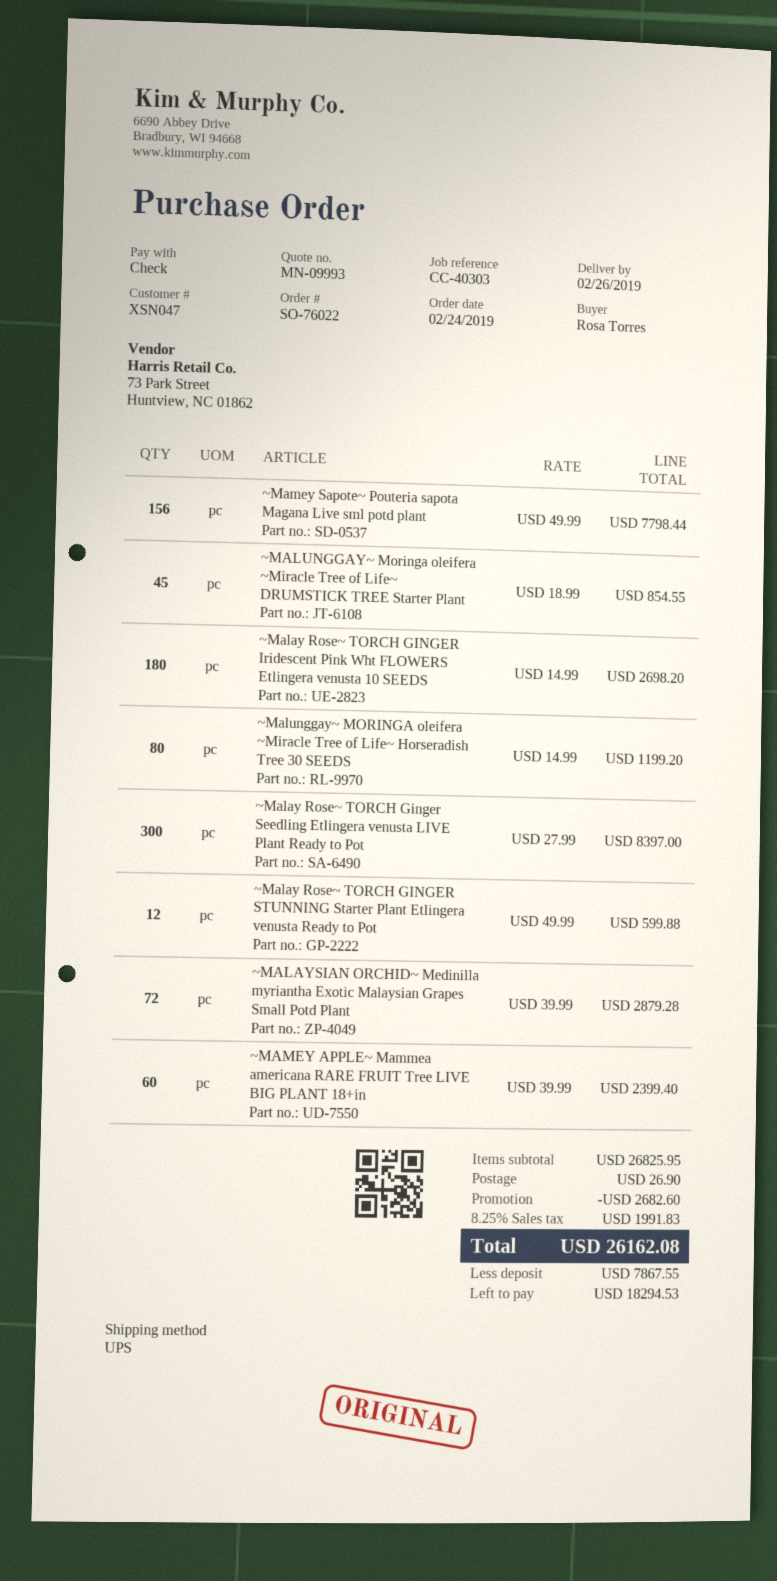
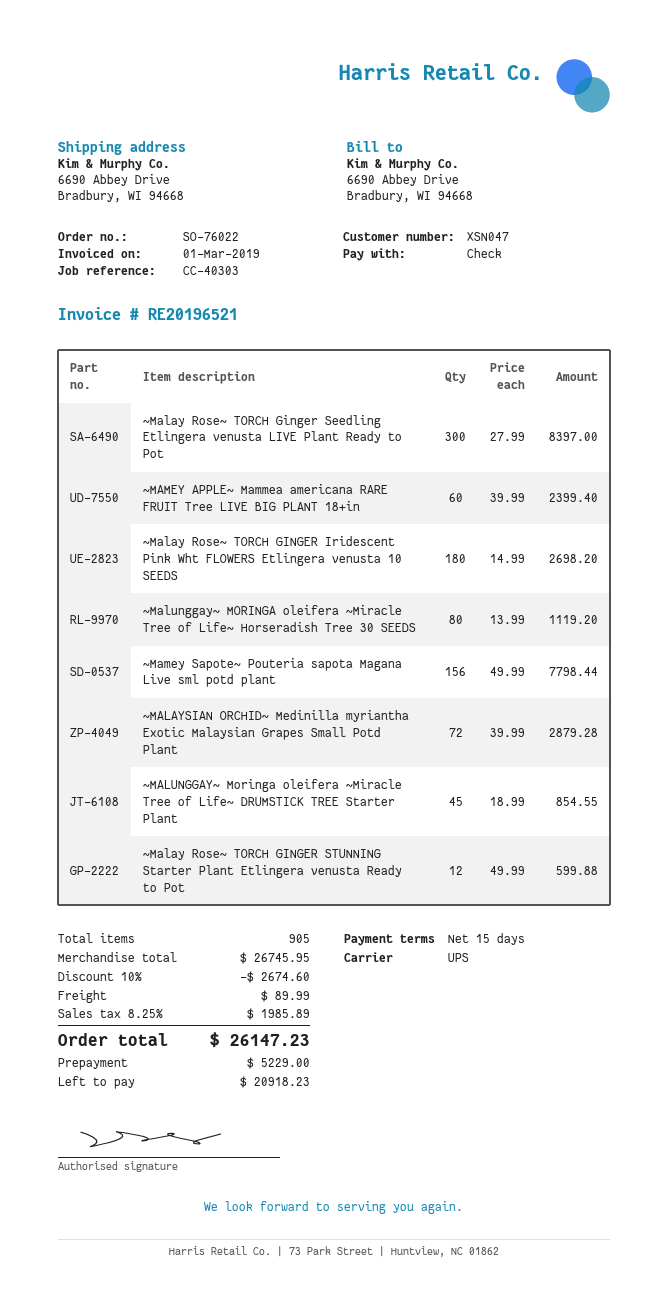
~Malunggay~ MORINGA oleifera ~Miracle Tree of Life~ Horseradish Tree 30 SEEDS: 80 x 14.99 = 1199.20 -> 80 x 13.99 = 1119.20
subtotal: 26825.95 -> 26745.95
discount: 2682.60 -> 2674.60
shipping: 26.90 -> 89.99
tax: 8.25% = 1991.83 -> 8.25% = 1985.89
total: 26162.08 -> 26147.23
deposit: 7867.55 -> 5229.00
balance: 18294.53 -> 20918.23

